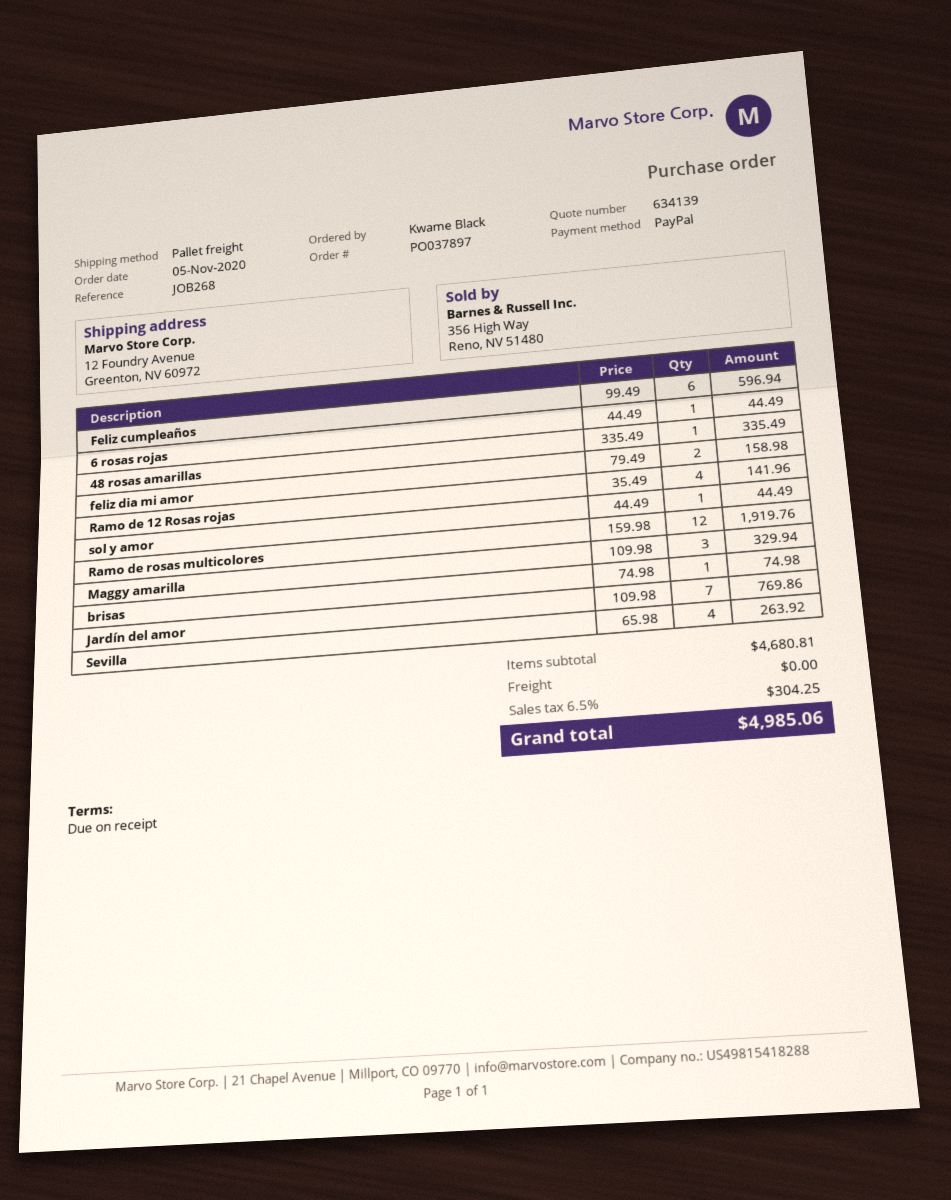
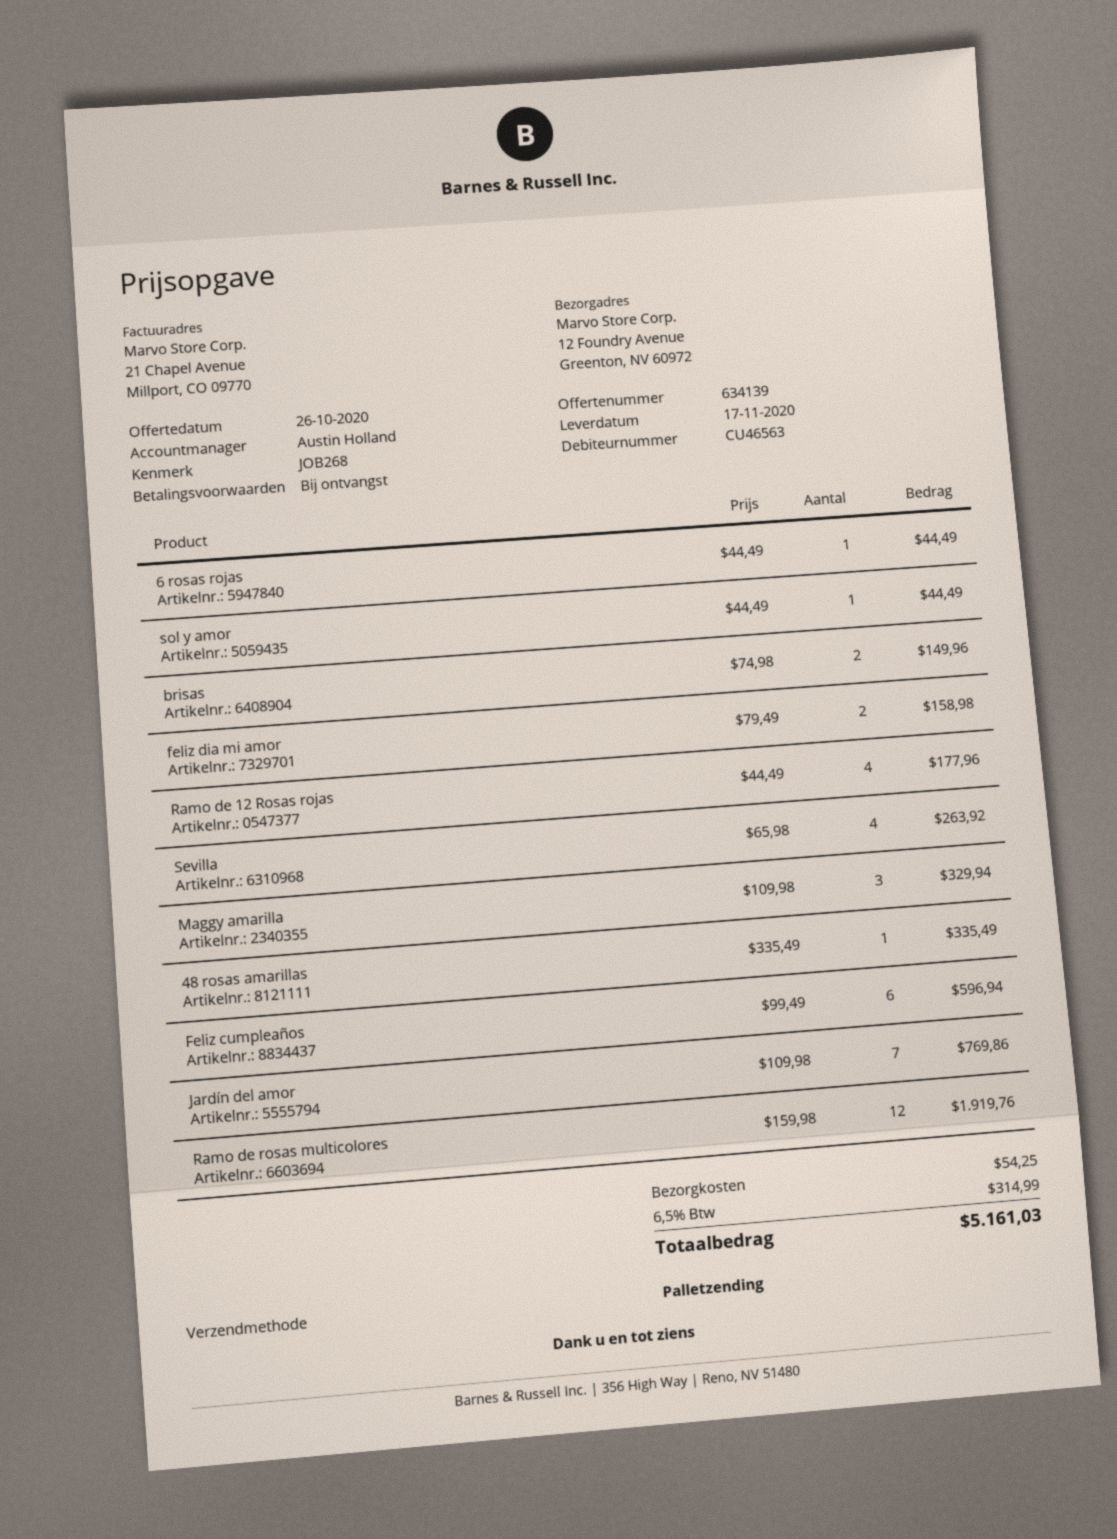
Ramo de 12 Rosas rojas: 4 x 35.49 = 141.96 -> 4 x 44.49 = 177.96
brisas: 1 x 74.98 = 74.98 -> 2 x 74.98 = 149.96
shipping: 0.00 -> 54.25
tax: 6.5% = 304.25 -> 6.5% = 314.99
total: 4985.06 -> 5161.03

